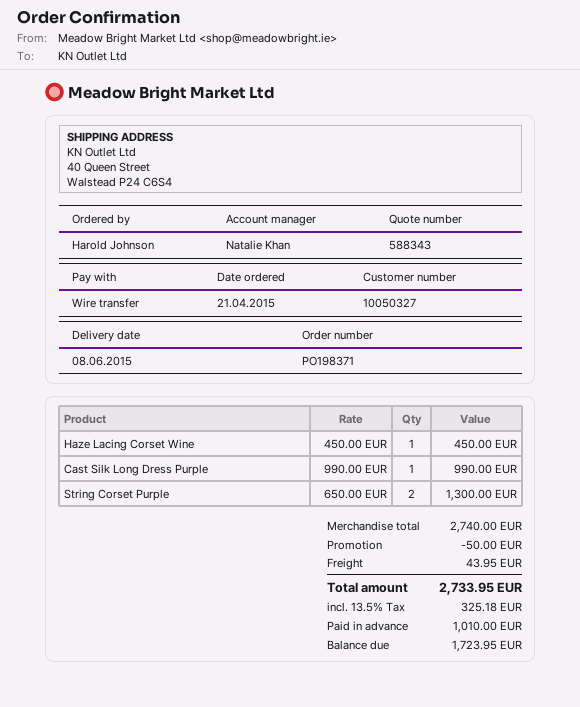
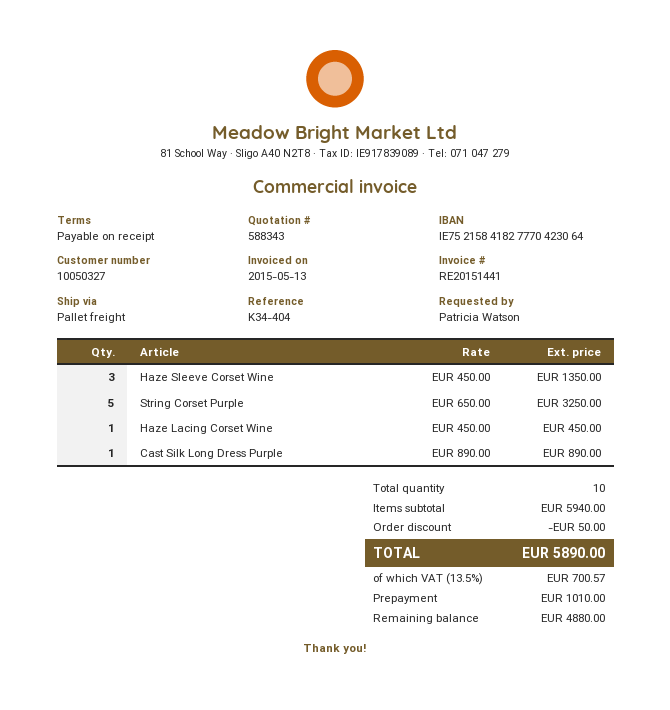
ordered by: Harold Johnson -> Patricia Watson
Cast Silk Long Dress Purple: 1 x 990.00 = 990.00 -> 1 x 890.00 = 890.00
String Corset Purple: 2 x 650.00 = 1300.00 -> 5 x 650.00 = 3250.00
Haze Sleeve Corset Wine: none -> 3 x 450.00 = 1350.00
subtotal: 2740.00 -> 5940.00
shipping: 43.95 -> none
tax: 13.5% = 325.18 -> 13.5% = 700.57
total: 2733.95 -> 5890.00
balance: 1723.95 -> 4880.00

